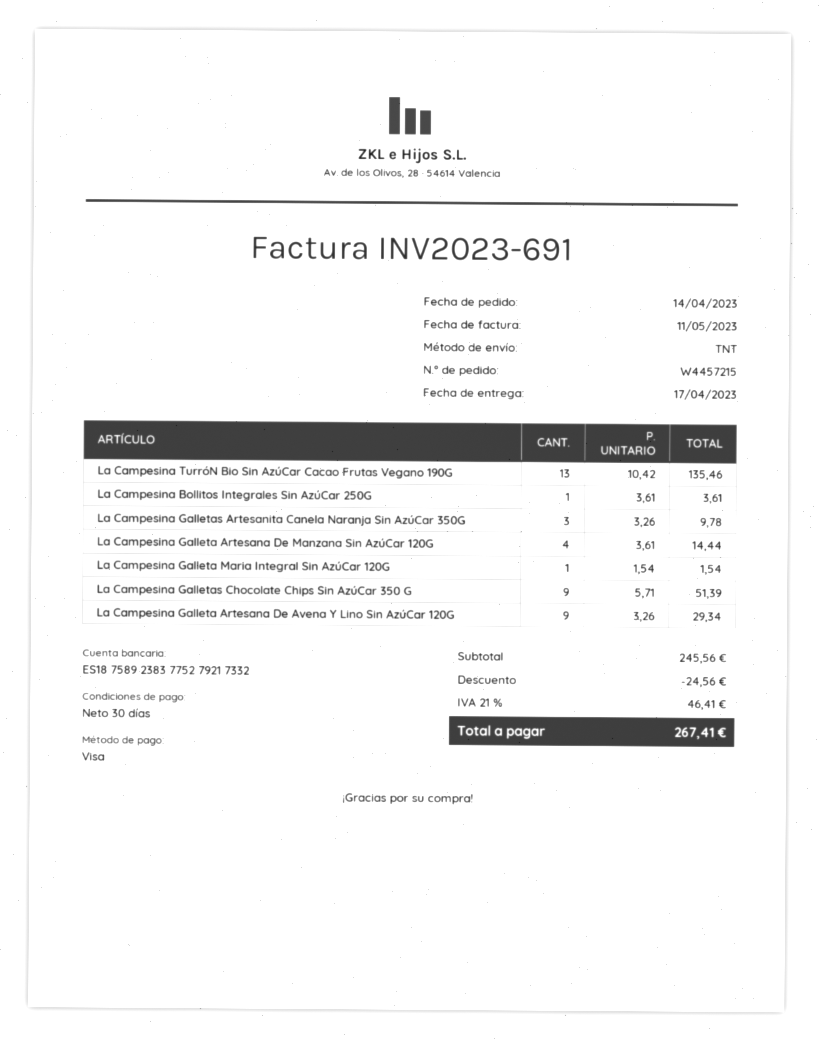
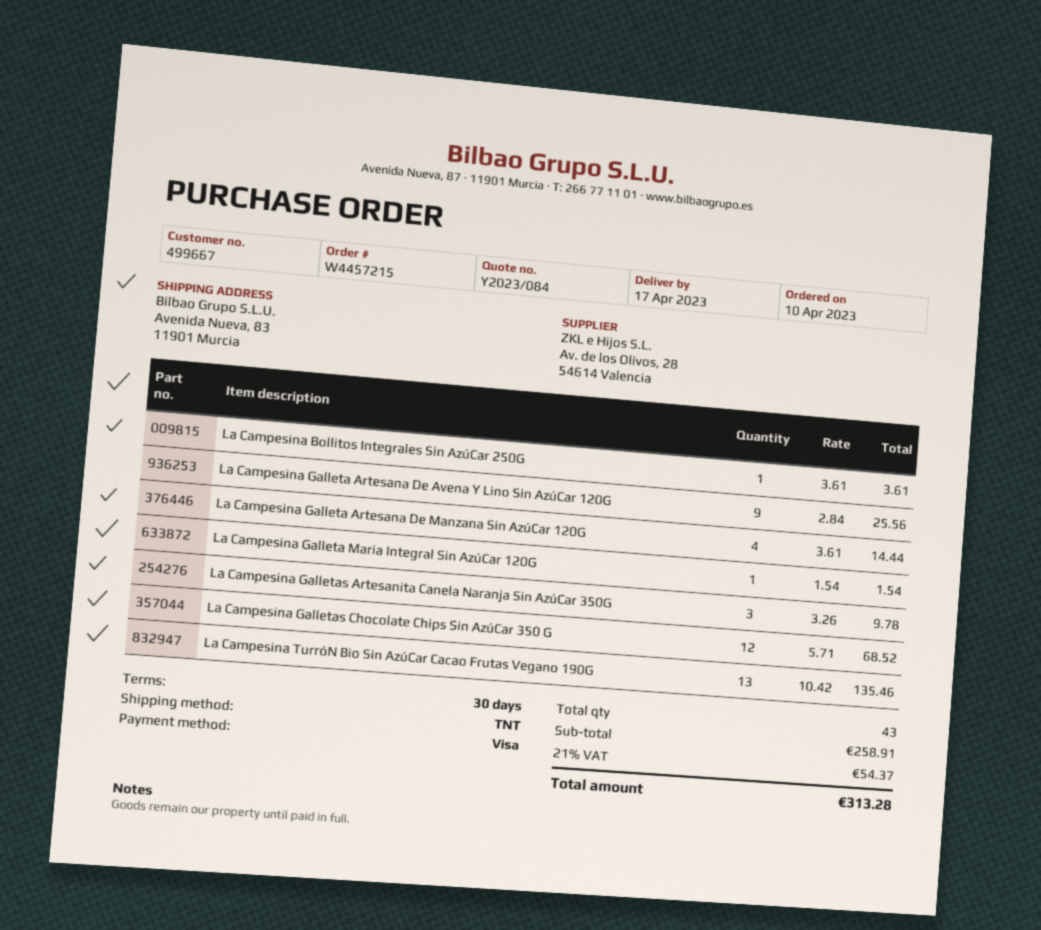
order date: 2023-04-14 -> 2023-04-10
La Campesina Galletas Chocolate Chips Sin AzúCar 350 G: 9 x 5.71 = 51.39 -> 12 x 5.71 = 68.52
La Campesina Galleta Artesana De Avena Y Lino Sin AzúCar 120G: 9 x 3.26 = 29.34 -> 9 x 2.84 = 25.56
subtotal: 245.56 -> 258.91
discount: 24.56 -> none
tax: 21% = 46.41 -> 21% = 54.37
total: 267.41 -> 313.28

